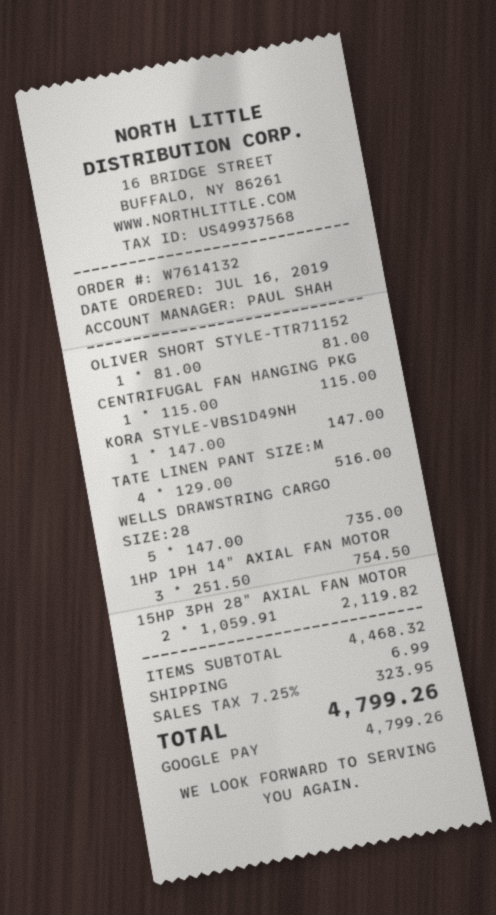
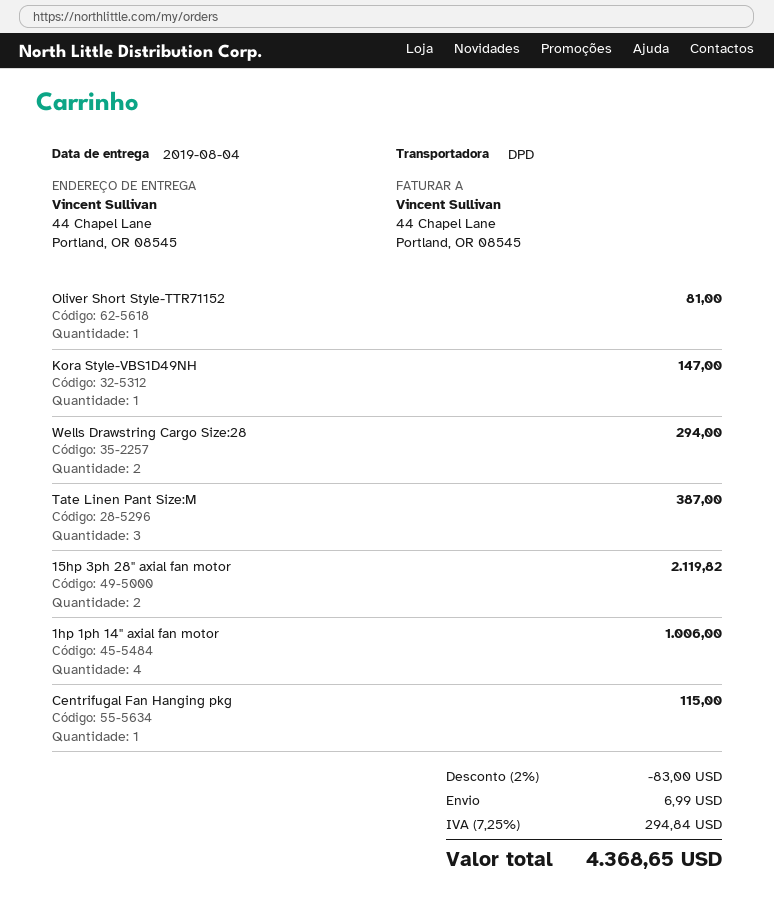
TATE LINEN PANT SIZE:M: 4 for 516.00 -> 3 for 387.00
WELLS DRAWSTRING CARGO SIZE:28: 5 for 735.00 -> 2 for 294.00
1HP 1PH 14" AXIAL FAN MOTOR: 3 for 754.50 -> 4 for 1006.00
discount: none -> 2% = 83.00
tax: 7.25% = 323.95 -> 7.25% = 294.84
total: 4799.26 -> 4368.65

